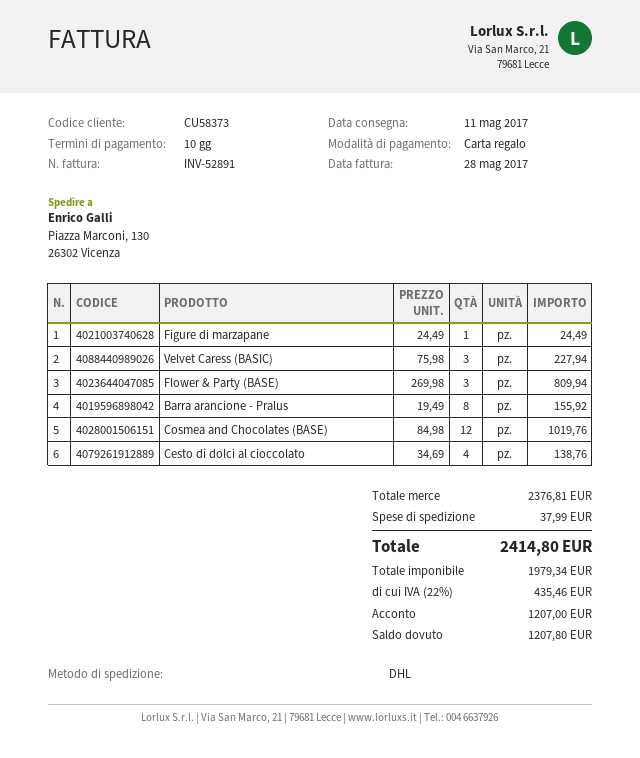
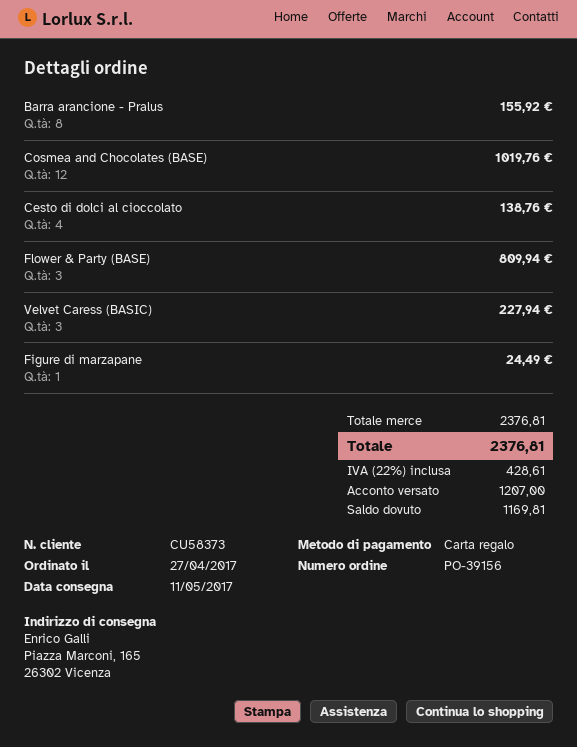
ship to: Piazza Marconi, 130, 26302 Vicenza -> Piazza Marconi, 165, 26302 Vicenza
shipping: 37.99 -> none
tax: 22% = 435.46 -> 22% = 428.61
total: 2414.80 -> 2376.81
balance: 1207.80 -> 1169.81

